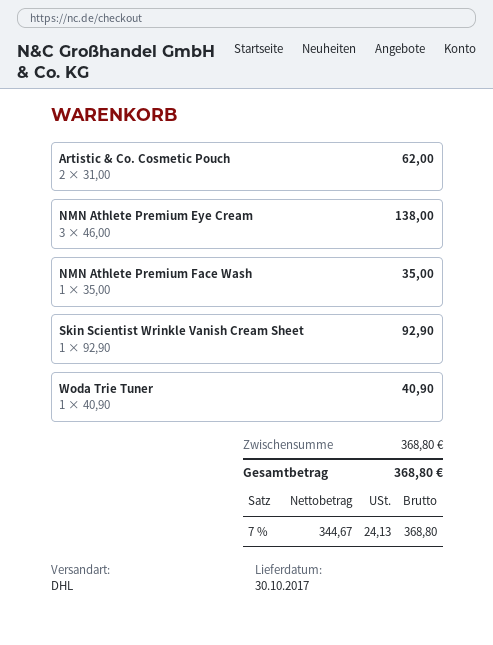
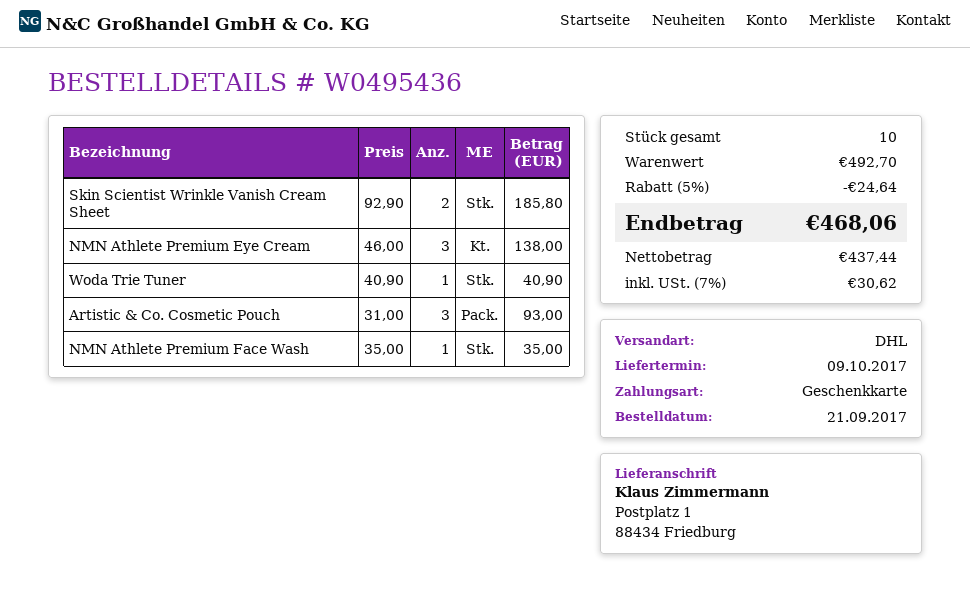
delivery date: 2017-10-30 -> 2017-10-09
Artistic & Co. Cosmetic Pouch: 2 x 31.00 = 62.00 -> 3 x 31.00 = 93.00
Skin Scientist Wrinkle Vanish Cream Sheet: 1 x 92.90 = 92.90 -> 2 x 92.90 = 185.80
subtotal: 368.80 -> 492.70
discount: none -> 5% = 24.64
net: 344.67 -> 437.44
tax: 7% = 24.13 -> 7% = 30.62
total: 368.80 -> 468.06

